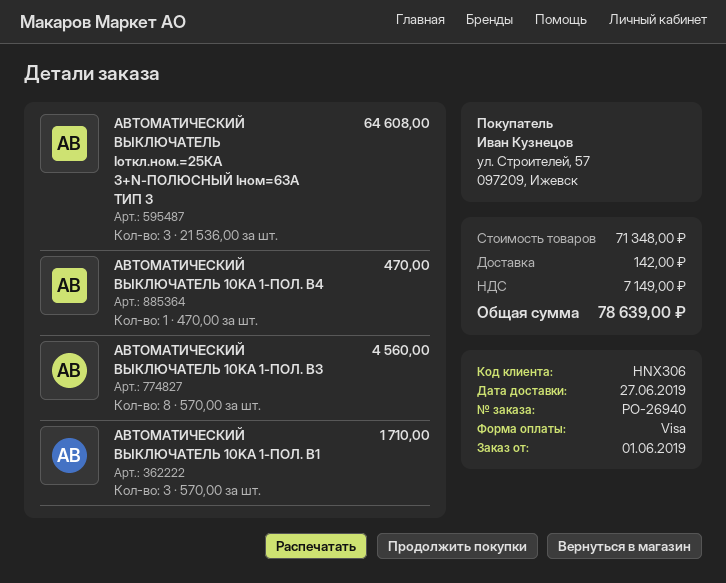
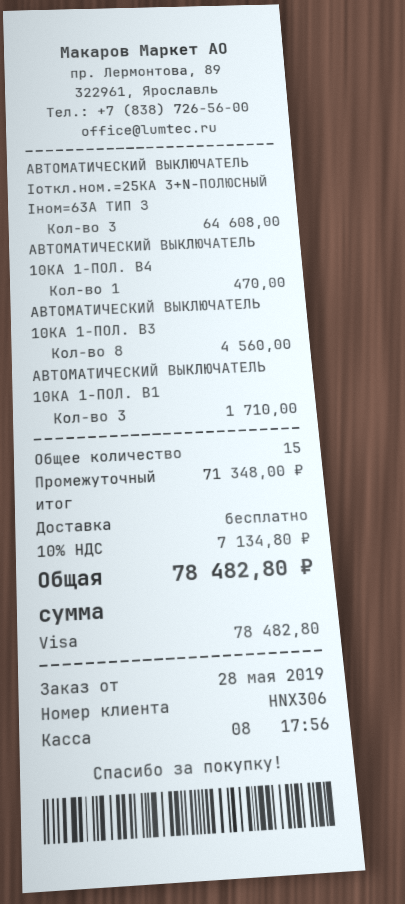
order date: 2019-06-01 -> 2019-05-28
shipping: 142.00 -> 0.00
tax: 7149.00 -> 7134.80
total: 78639.00 -> 78482.80

